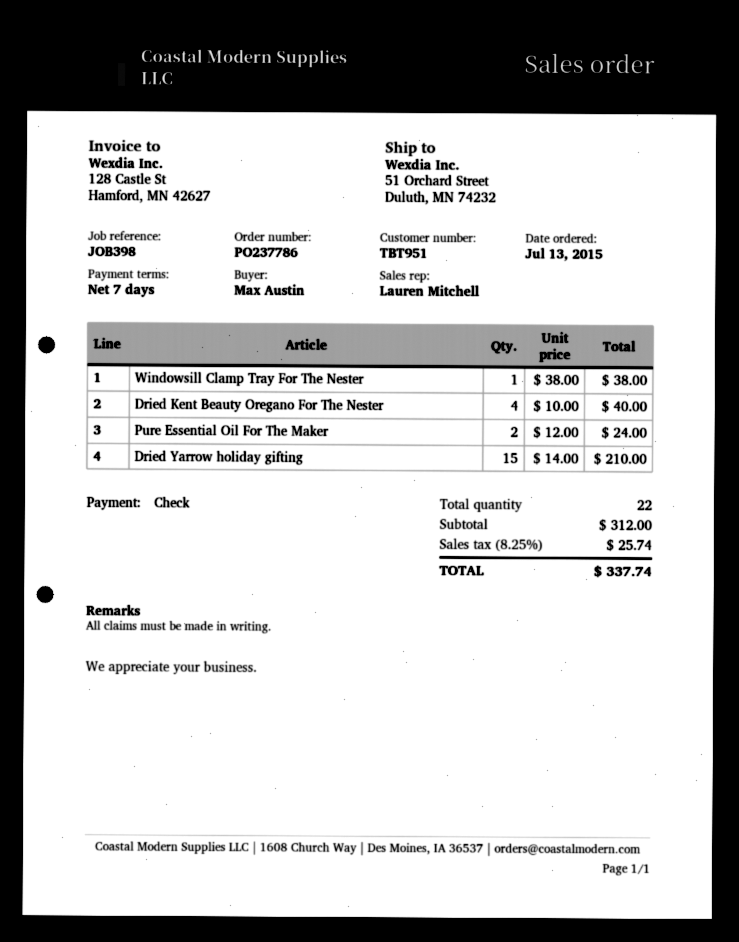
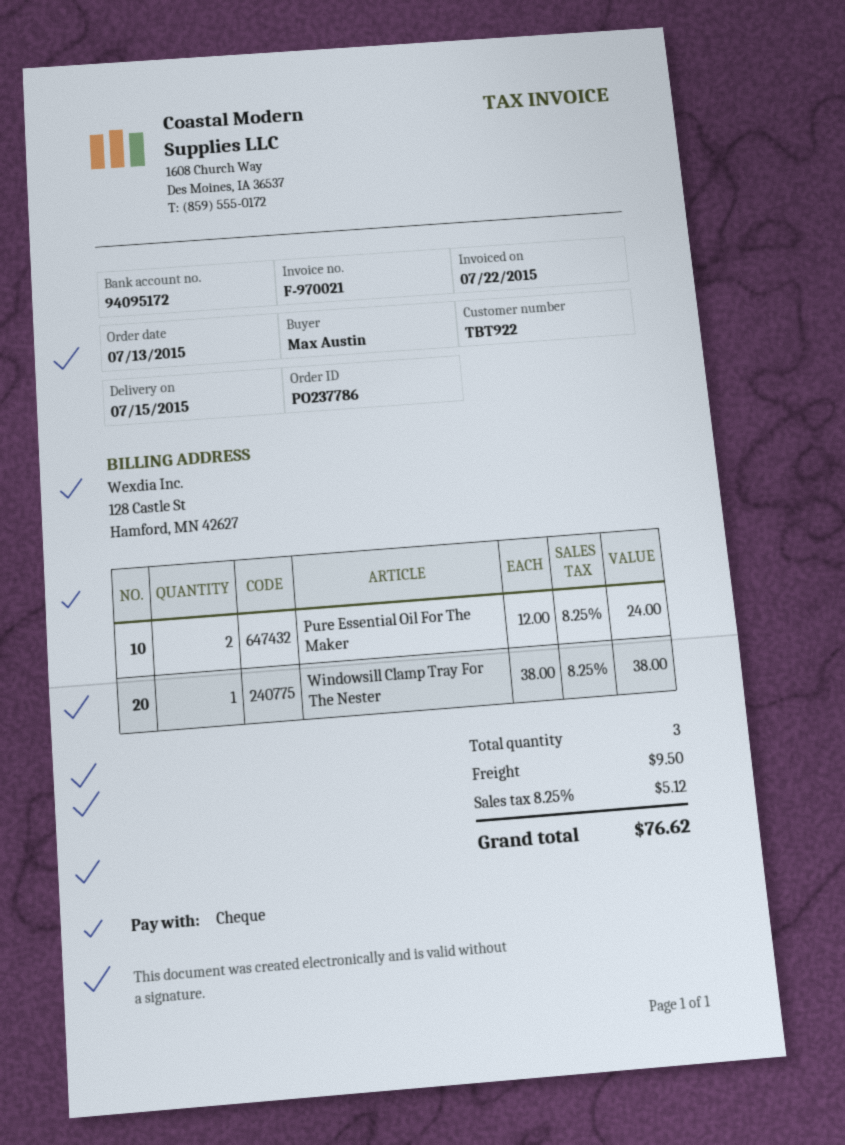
customer number: TBT951 -> TBT922
Dried Kent Beauty Oregano For The Nester: 4 x 10.00 = 40.00 -> none
Dried Yarrow holiday gifting: 15 x 14.00 = 210.00 -> none
total quantity: 22 -> 3
shipping: none -> 9.50
tax: 8.25% = 25.74 -> 8.25% = 5.12
total: 337.74 -> 76.62

